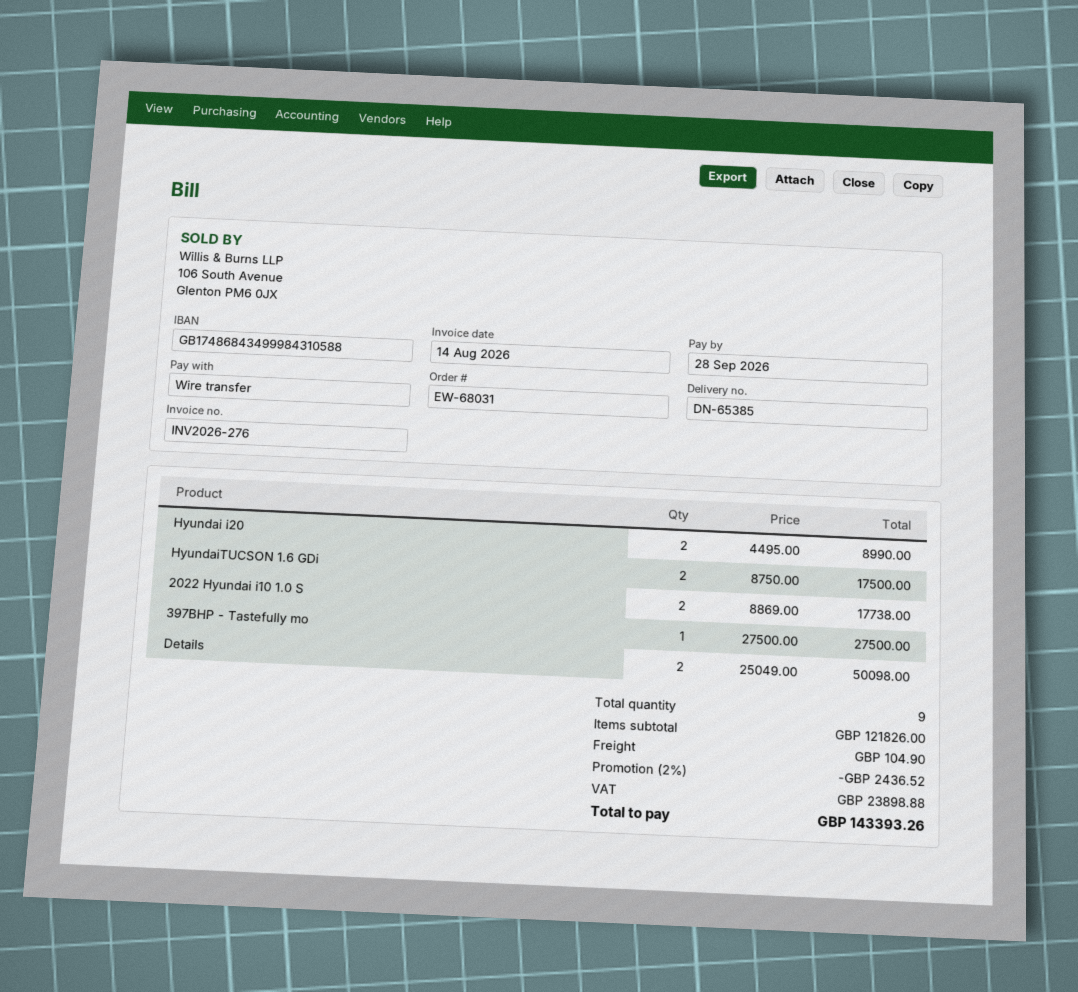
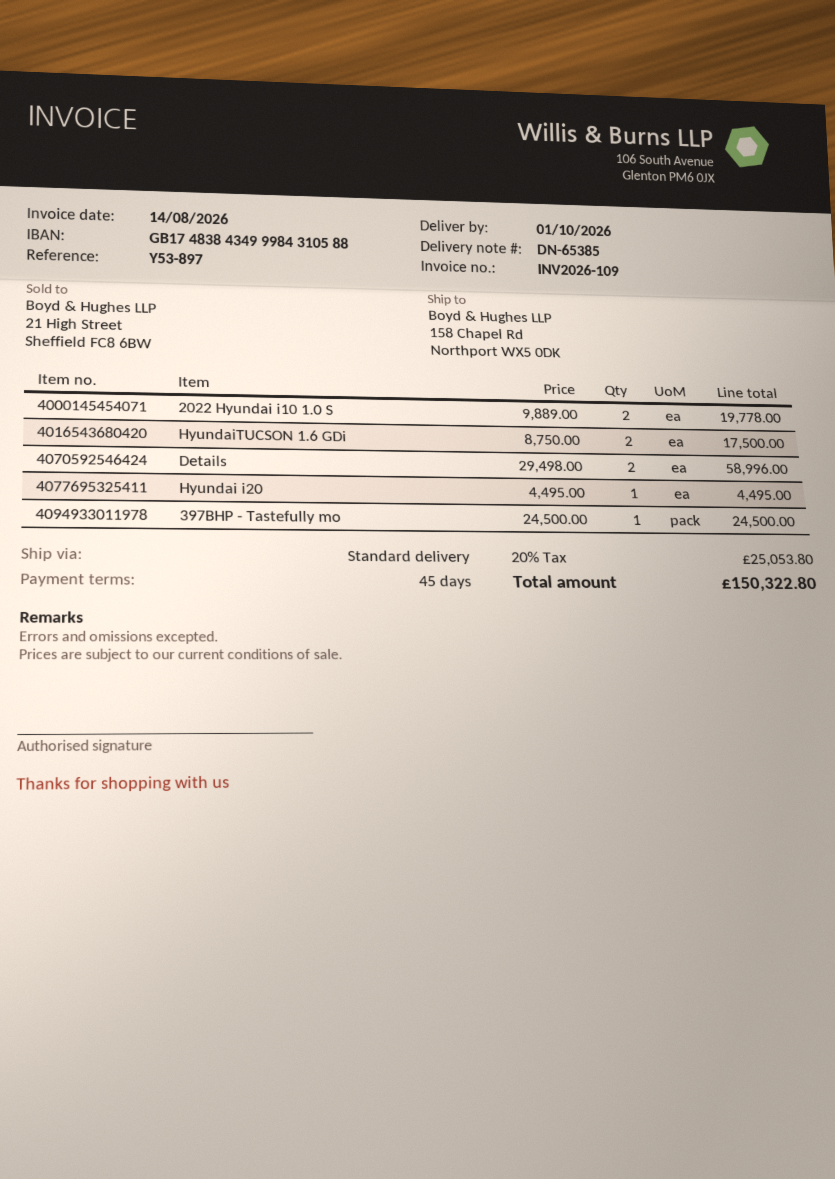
invoice number: INV2026-276 -> INV2026-109
bank account: GB17486843499984310588 -> GB17483843499984310588
Hyundai i20: 2 x 4495.00 = 8990.00 -> 1 x 4495.00 = 4495.00
2022 Hyundai i10 1.0 S: 2 x 8869.00 = 17738.00 -> 2 x 9889.00 = 19778.00
397BHP - Tastefully mo: 1 x 27500.00 = 27500.00 -> 1 x 24500.00 = 24500.00
Details: 2 x 25049.00 = 50098.00 -> 2 x 29498.00 = 58996.00
discount: 2% = 2436.52 -> none
shipping: 104.90 -> none
tax: 23898.88 -> 25053.80
total: 143393.26 -> 150322.80

